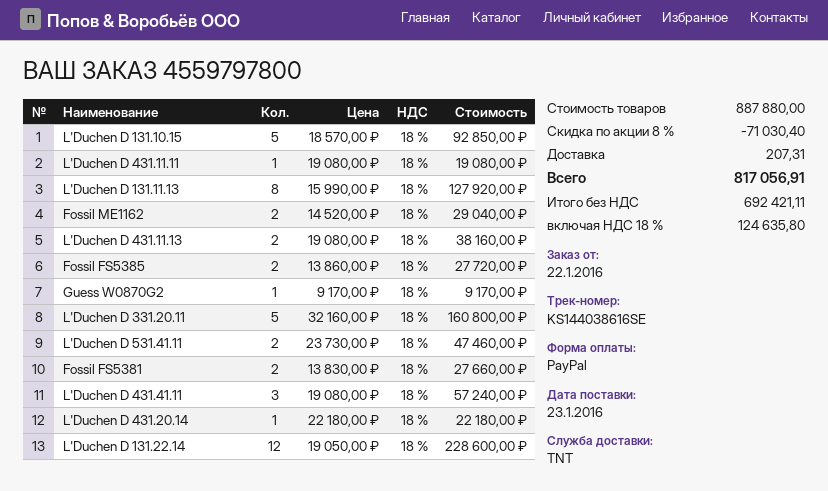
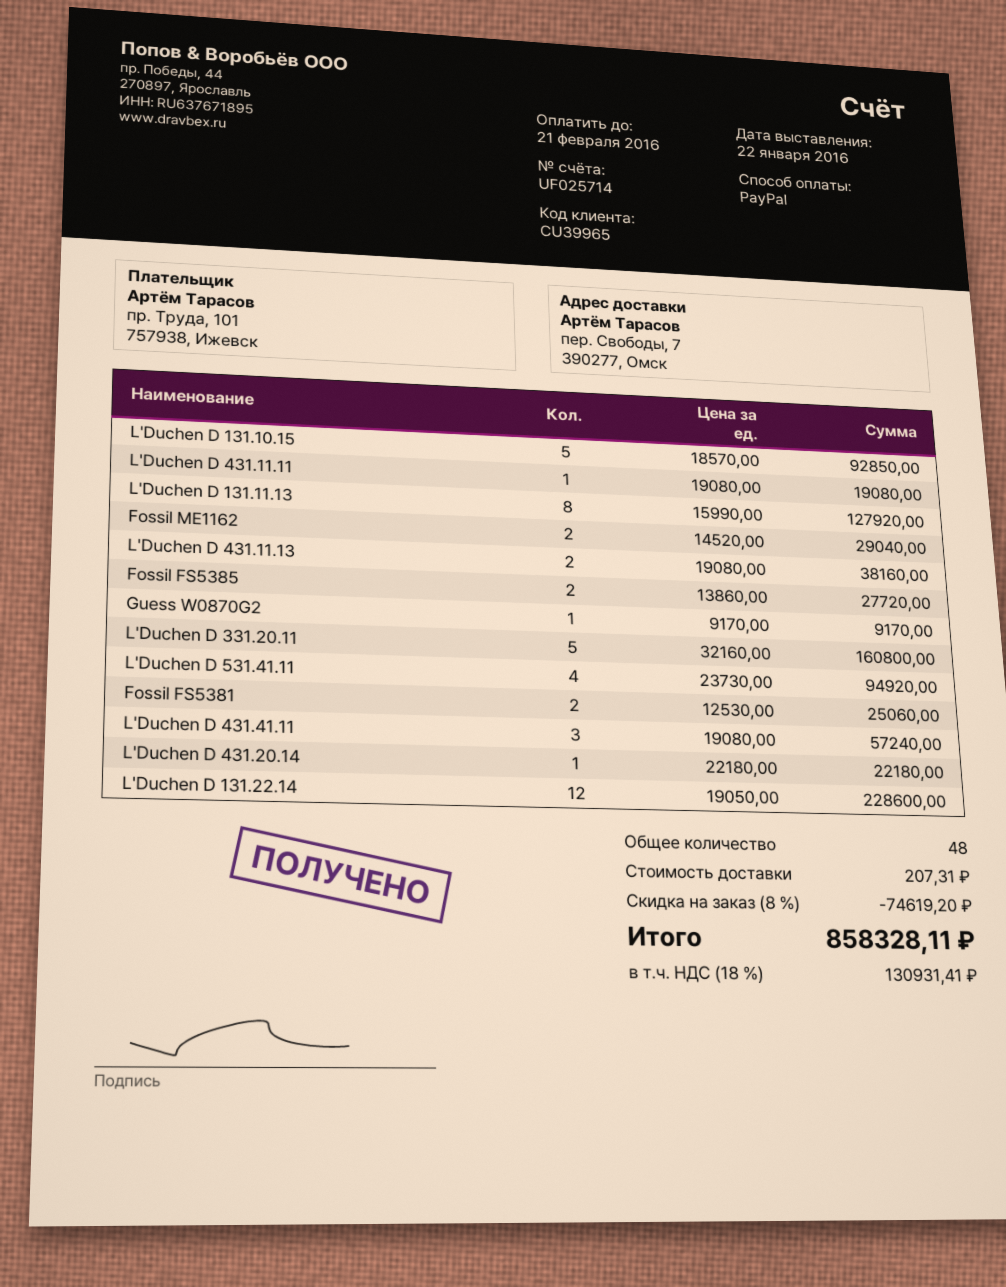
L'Duchen D 531.41.11: 2 x 23730.00 = 47460.00 -> 4 x 23730.00 = 94920.00
Fossil FS5381: 2 x 13830.00 = 27660.00 -> 2 x 12530.00 = 25060.00
discount: 8% = 71030.40 -> 8% = 74619.20
tax: 18% = 124635.80 -> 18% = 130931.41
total: 817056.91 -> 858328.11

